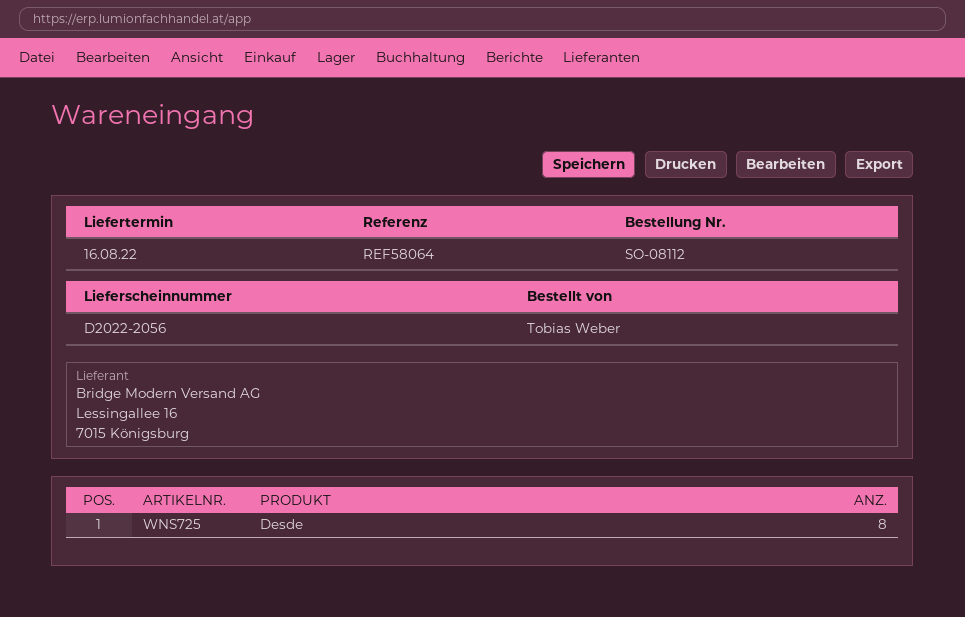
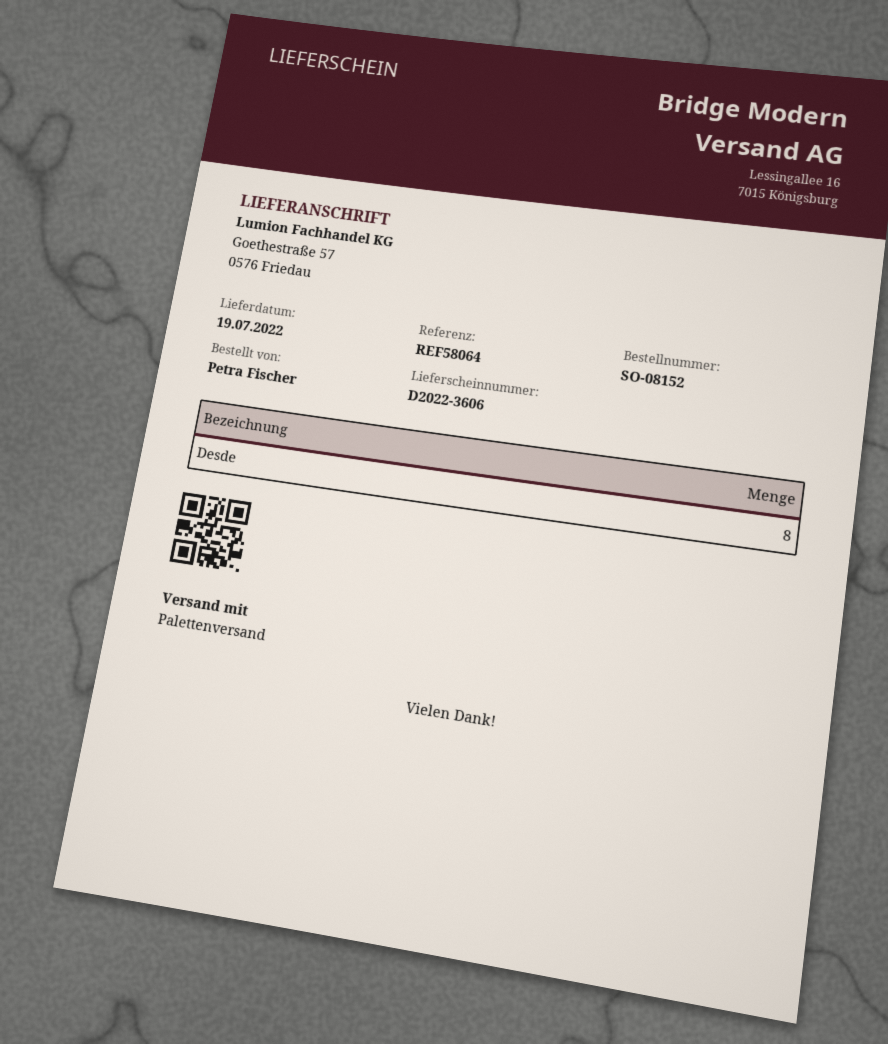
order number: SO-08112 -> SO-08152
delivery note number: D2022-2056 -> D2022-3606
delivery date: 2022-08-16 -> 2022-07-19
ordered by: Tobias Weber -> Petra Fischer

